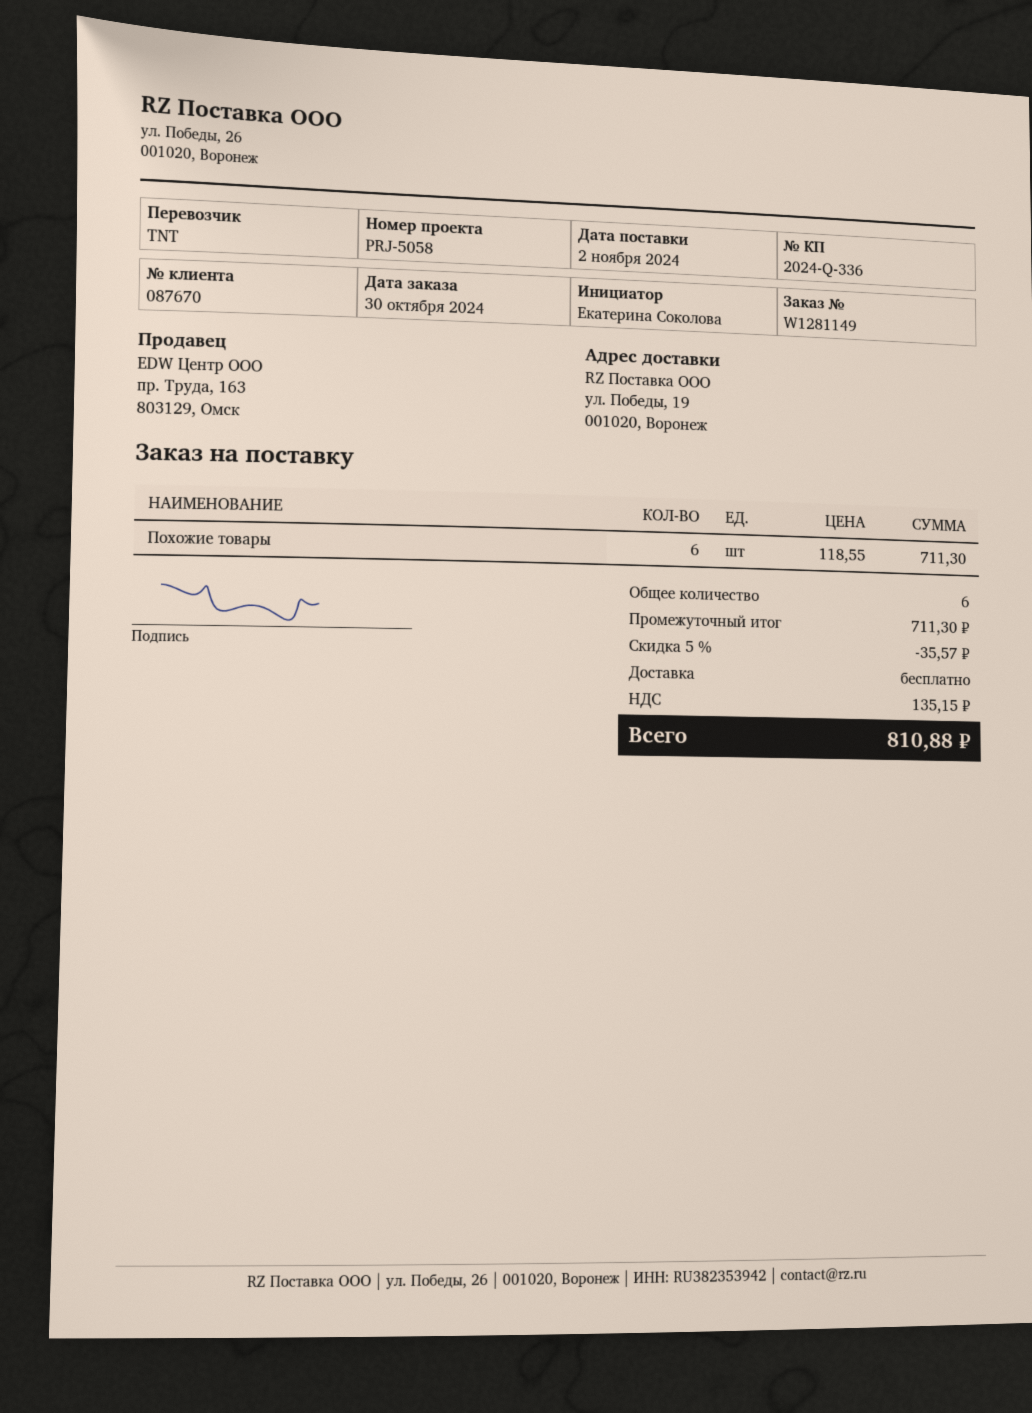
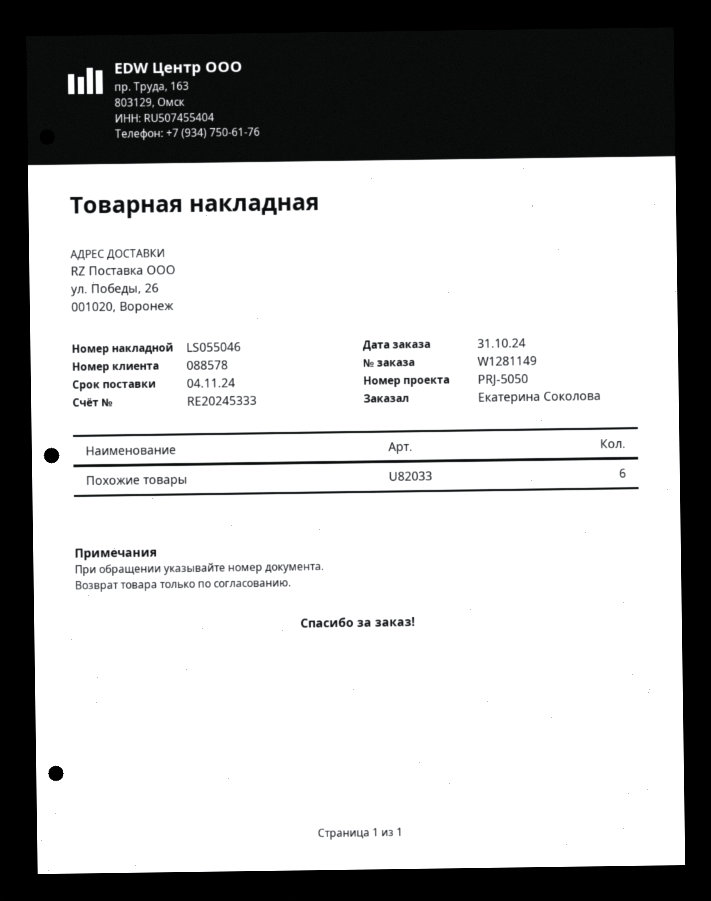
order date: 2024-10-30 -> 2024-10-31
delivery date: 2024-11-02 -> 2024-11-04
customer number: 087670 -> 088578
reference: PRJ-5058 -> PRJ-5050
ship to: ул. Победы, 19, 001020, Воронеж -> ул. Победы, 26, 001020, Воронеж

